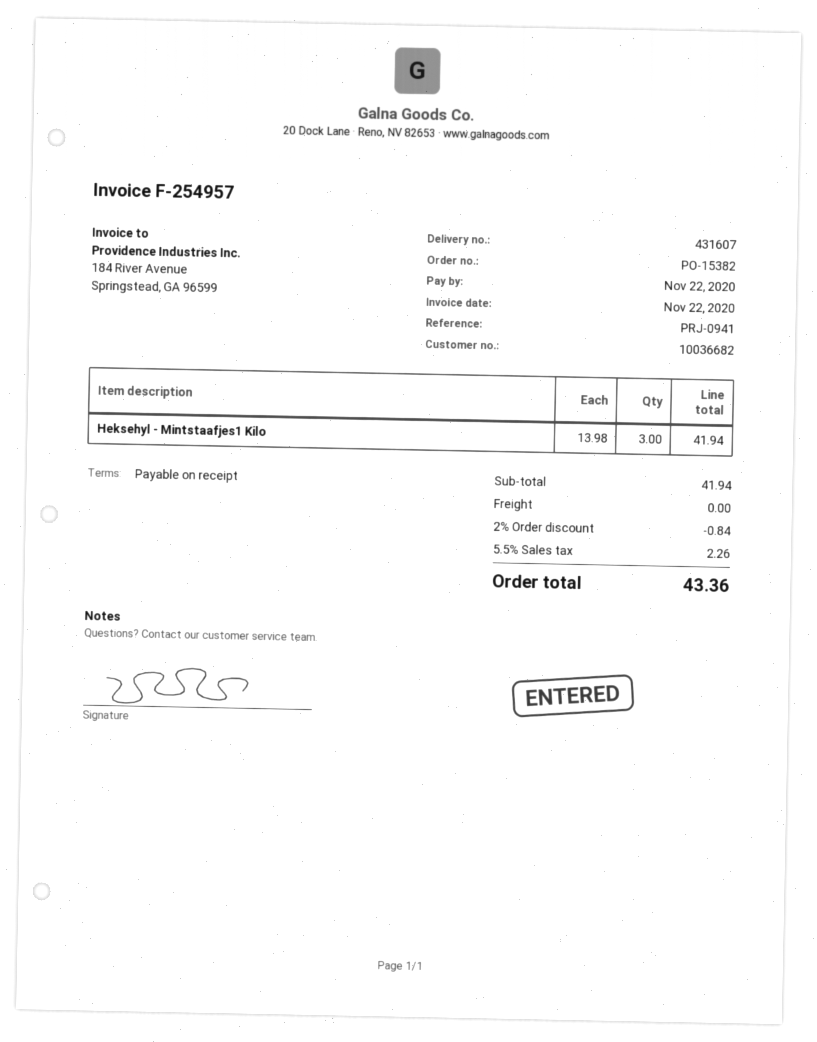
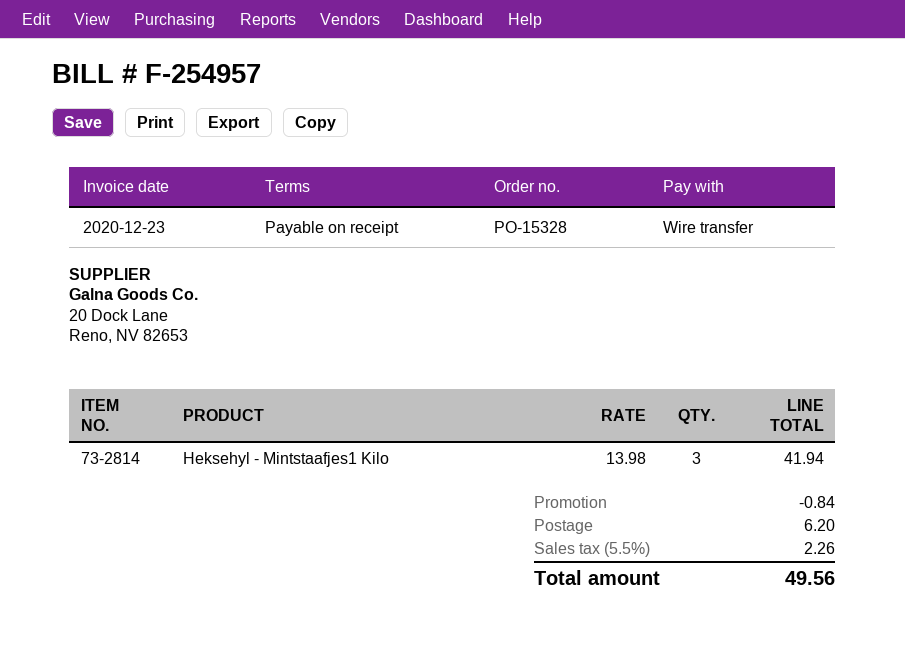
order number: PO-15382 -> PO-15328
invoice date: 2020-11-22 -> 2020-12-23
shipping: 0.00 -> 6.20
total: 43.36 -> 49.56

